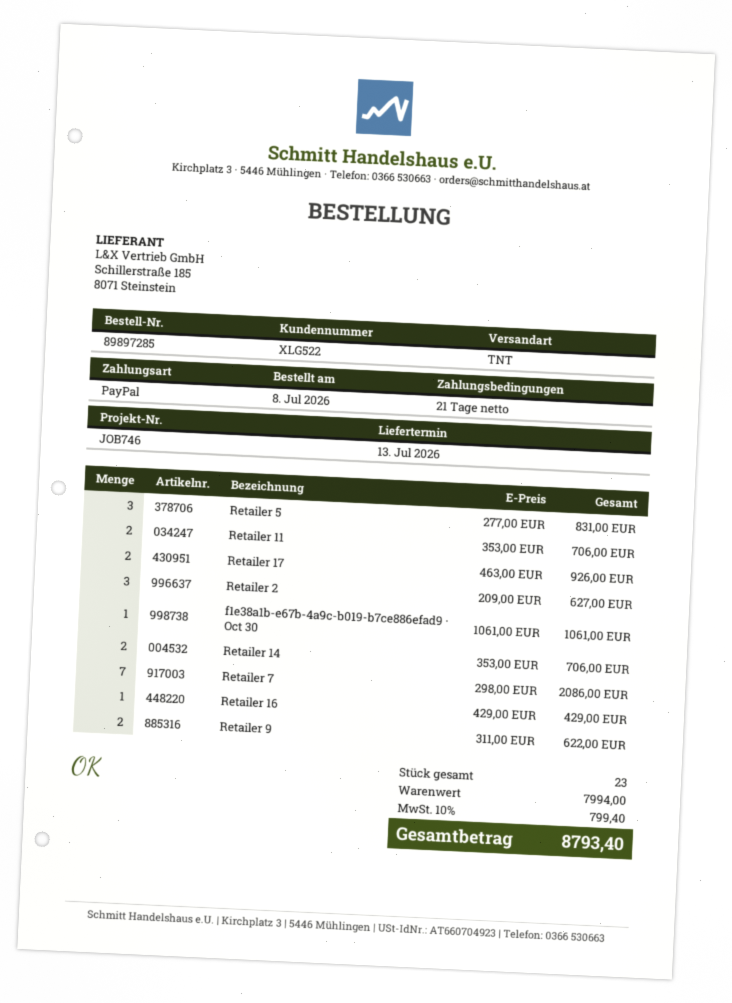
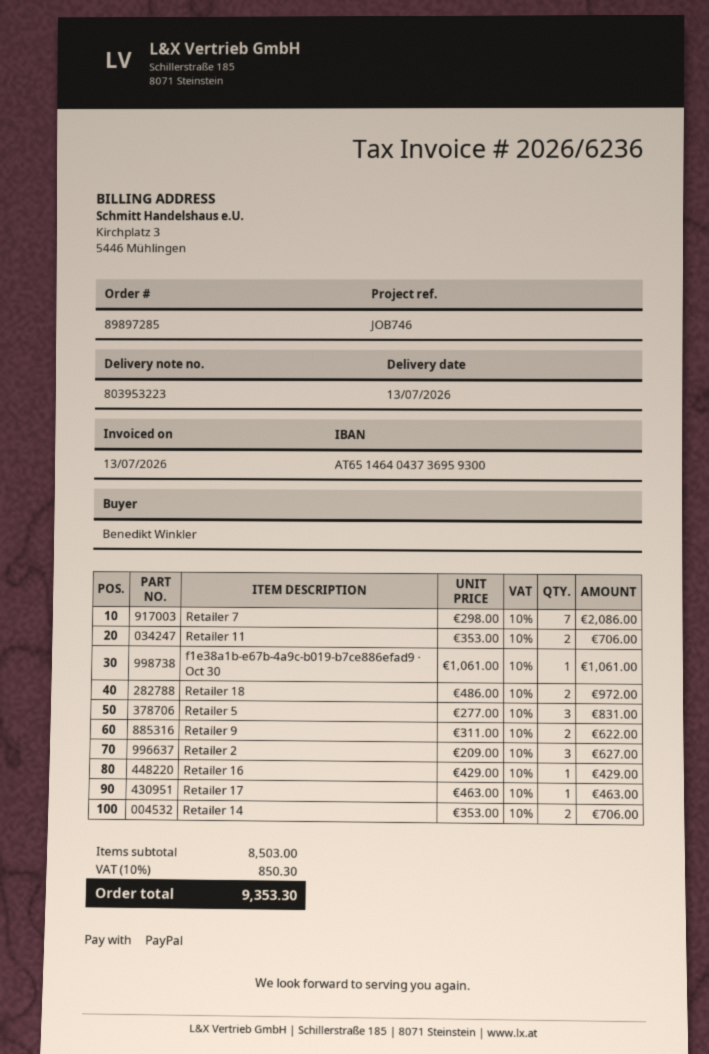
Retailer 17: 2 x 463.00 = 926.00 -> 1 x 463.00 = 463.00
Retailer 18: none -> 2 x 486.00 = 972.00
subtotal: 7994.00 -> 8503.00
tax: 10% = 799.40 -> 10% = 850.30
total: 8793.40 -> 9353.30

